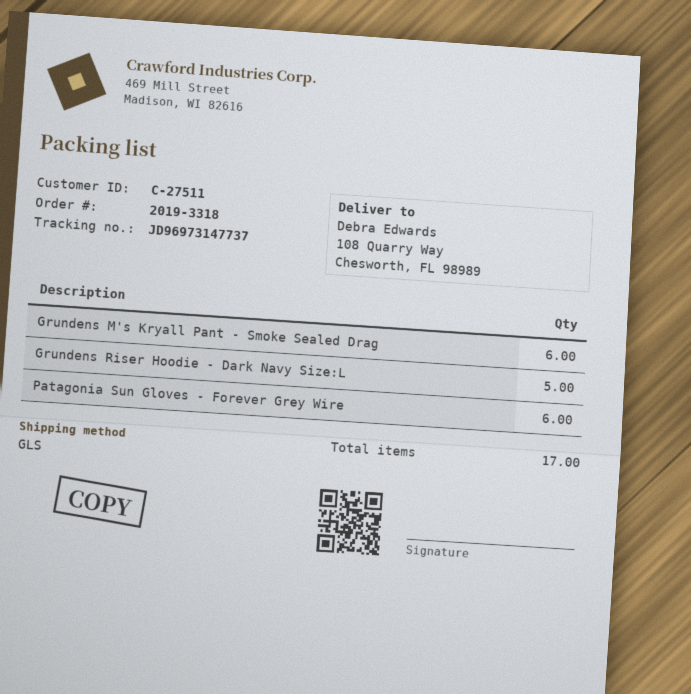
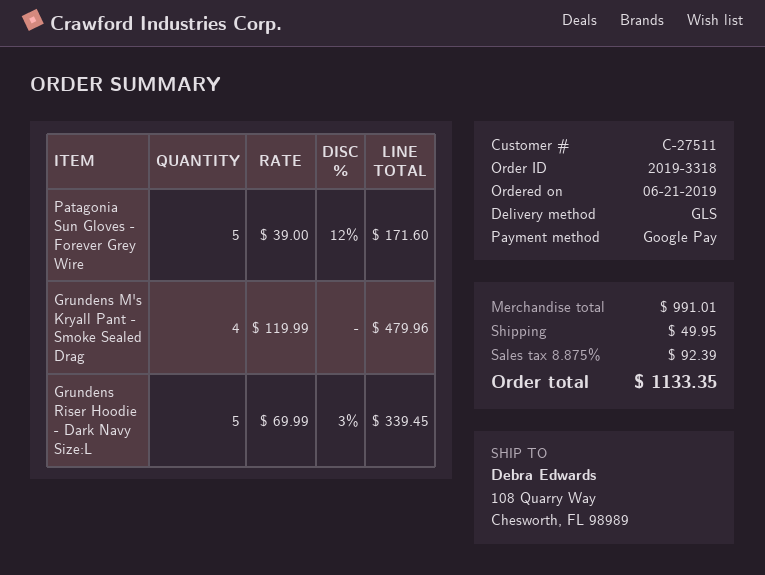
Grundens M's Kryall Pant - Smoke Sealed Drag: 6 -> 4
Patagonia Sun Gloves - Forever Grey Wire: 6 -> 5

